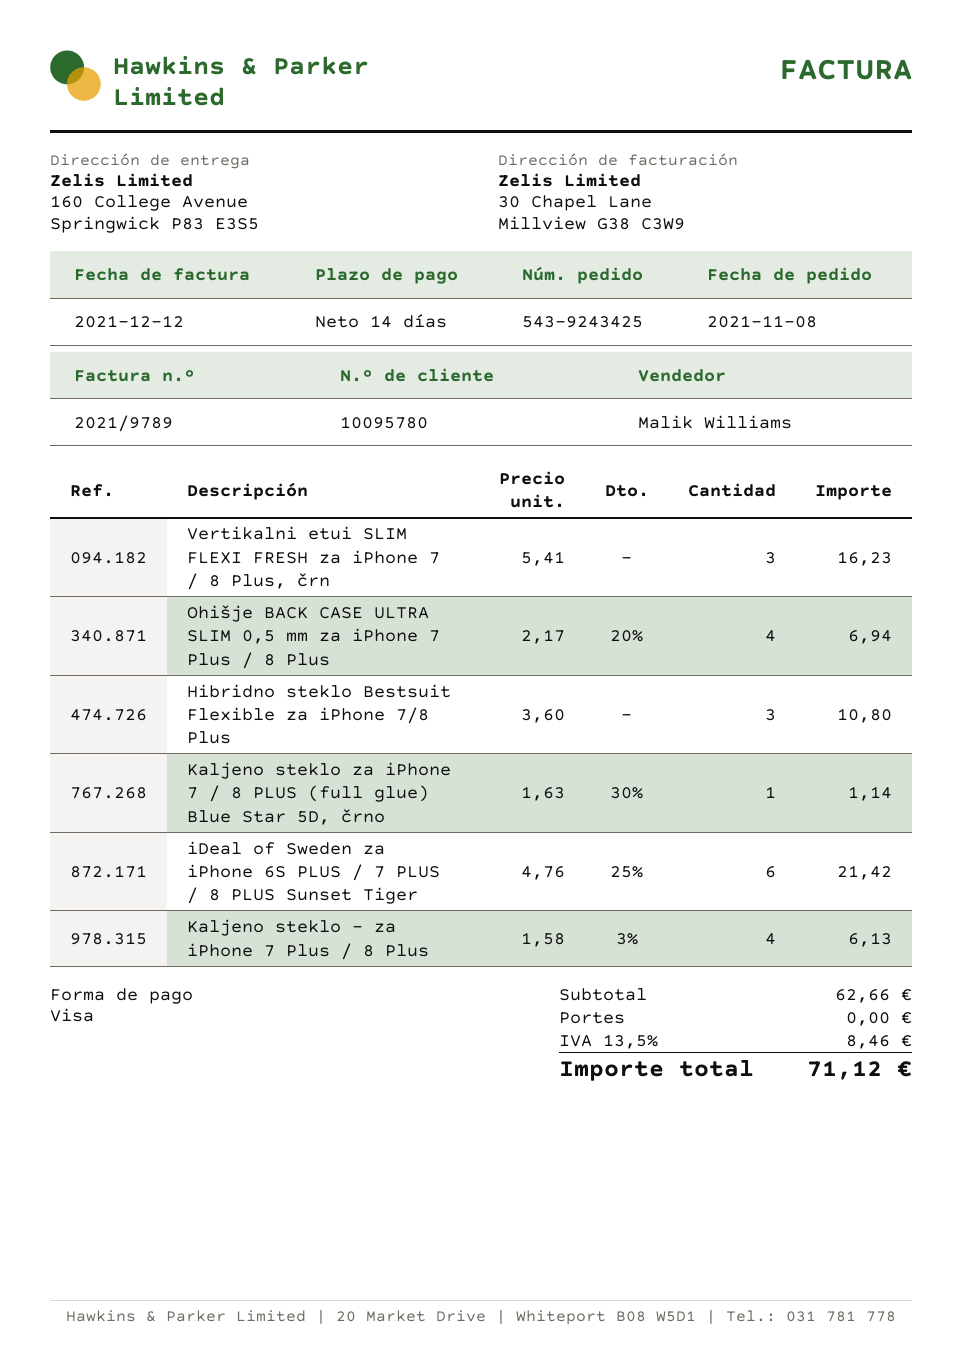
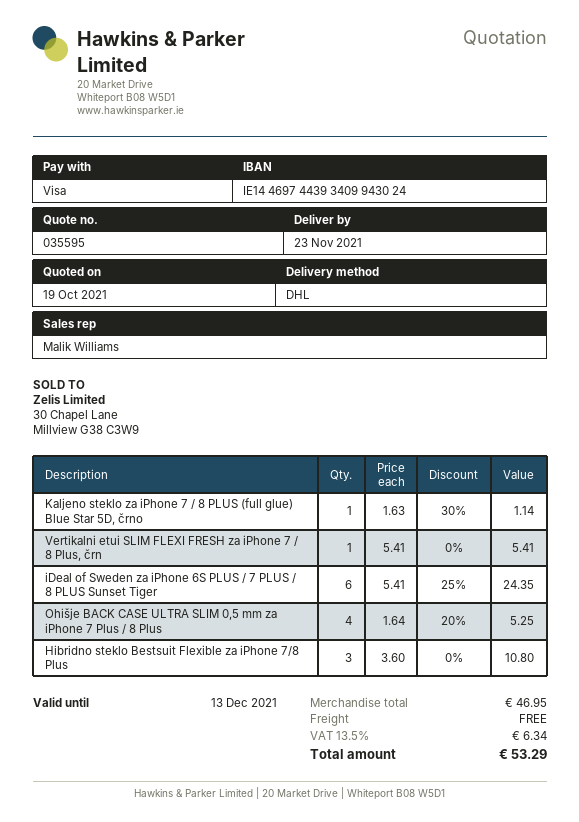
Vertikalni etui SLIM FLEXI FRESH za iPhone 7 / 8 Plus, črn: 3 x 5.41 = 16.23 -> 1 x 5.41 = 5.41
Ohišje BACK CASE ULTRA SLIM 0,5 mm za iPhone 7 Plus / 8 Plus: 4 x 2.17 - 20% = 6.94 -> 4 x 1.64 - 20% = 5.25
iDeal of Sweden za iPhone 6S PLUS / 7 PLUS / 8 PLUS Sunset Tiger: 6 x 4.76 - 25% = 21.42 -> 6 x 5.41 - 25% = 24.35
Kaljeno steklo – za iPhone 7 Plus / 8 Plus: 4 x 1.58 - 3% = 6.13 -> none
subtotal: 62.66 -> 46.95
tax: 13.5% = 8.46 -> 13.5% = 6.34
total: 71.12 -> 53.29

